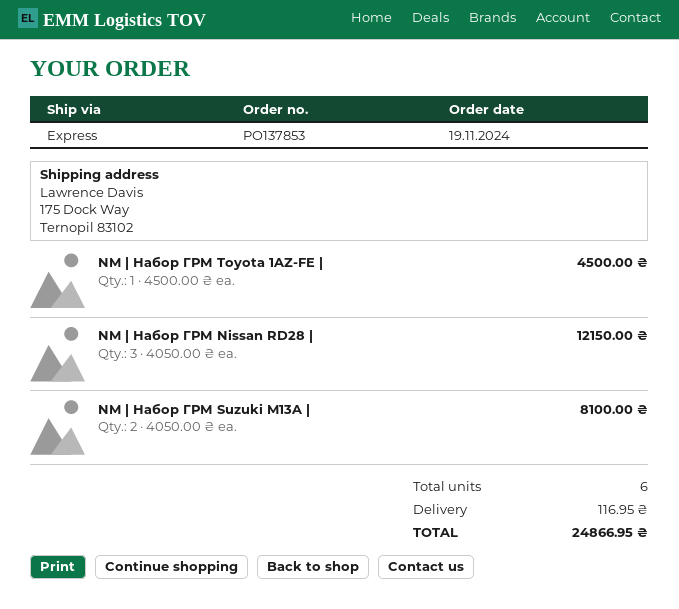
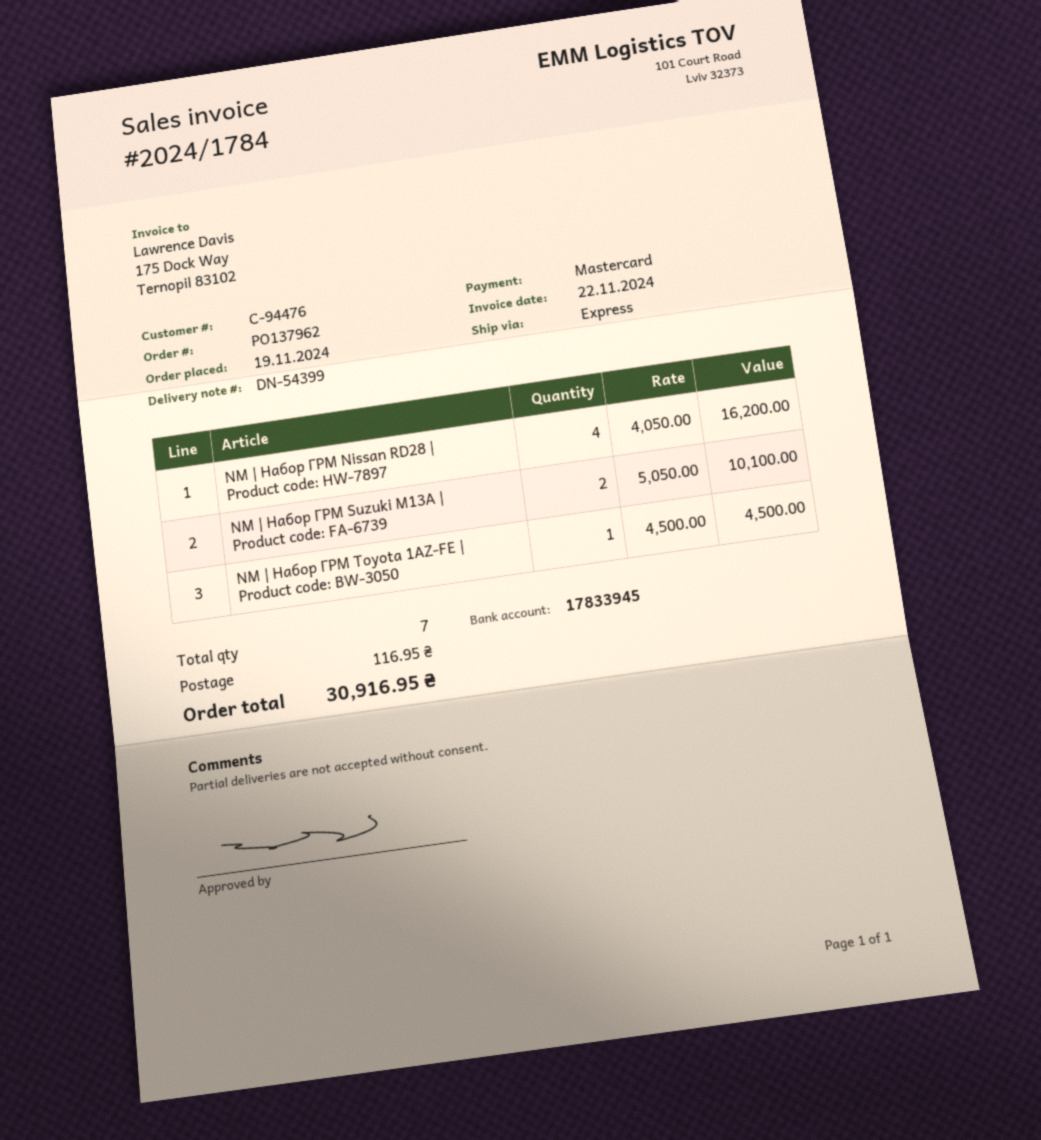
order number: PO137853 -> PO137962
NM | Набор ГРМ Nissan RD28 |: 3 x 4050.00 = 12150.00 -> 4 x 4050.00 = 16200.00
NM | Набор ГРМ Suzuki M13A |: 2 x 4050.00 = 8100.00 -> 2 x 5050.00 = 10100.00
total quantity: 6 -> 7
total: 24866.95 -> 30916.95

